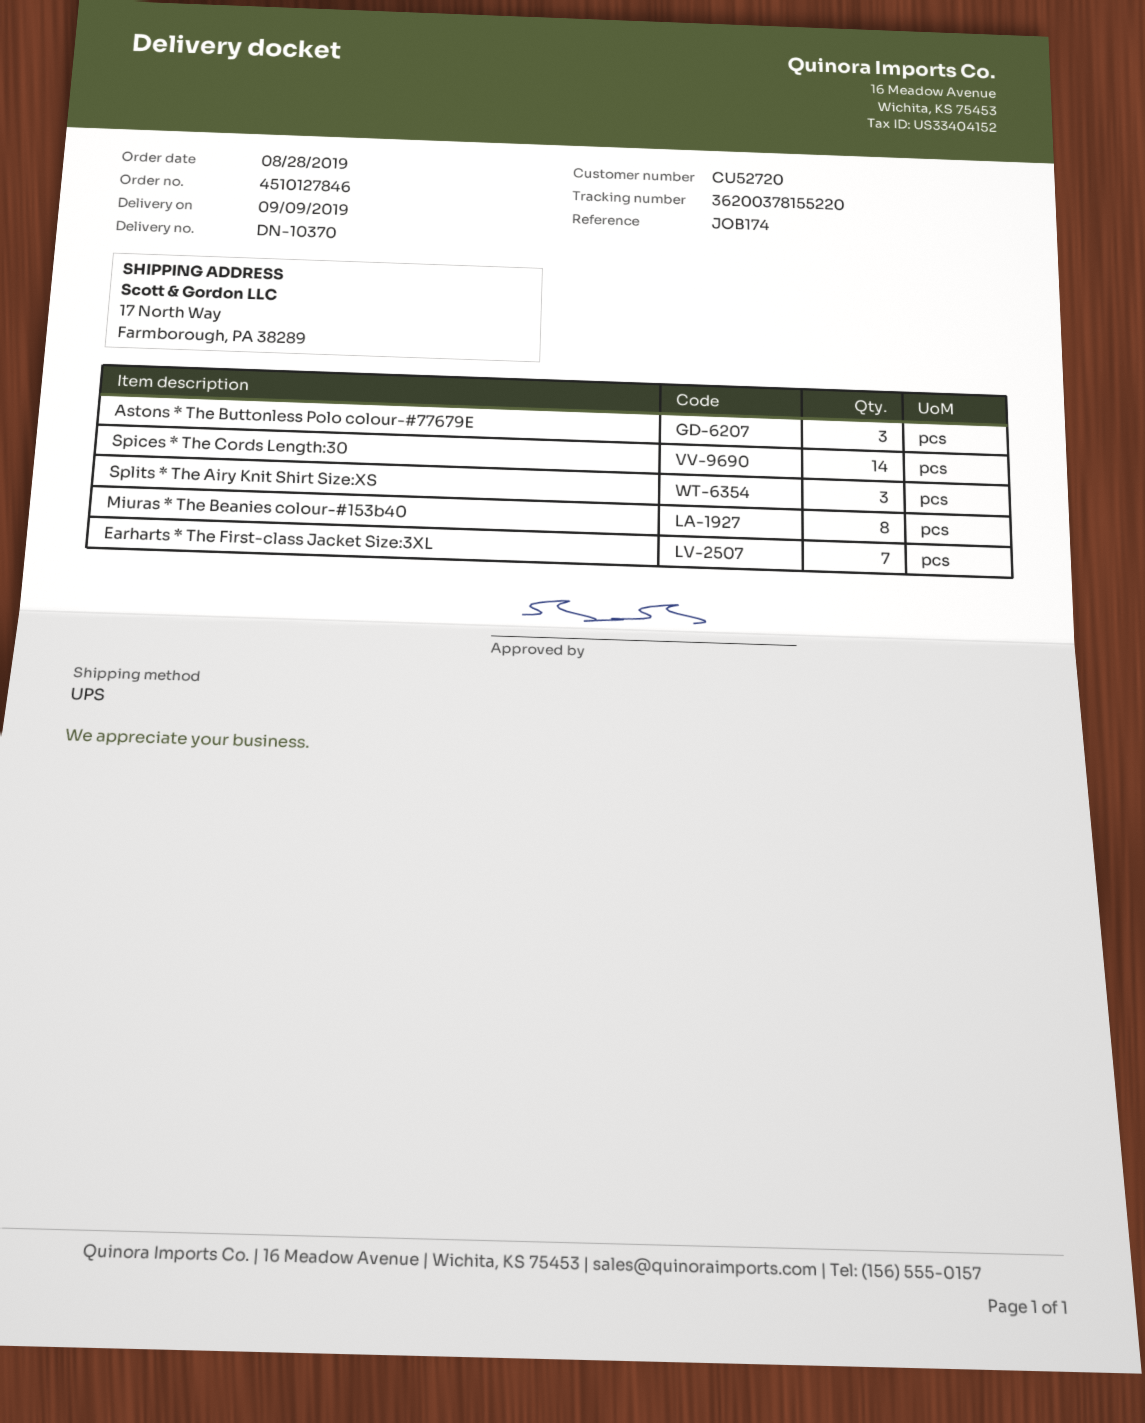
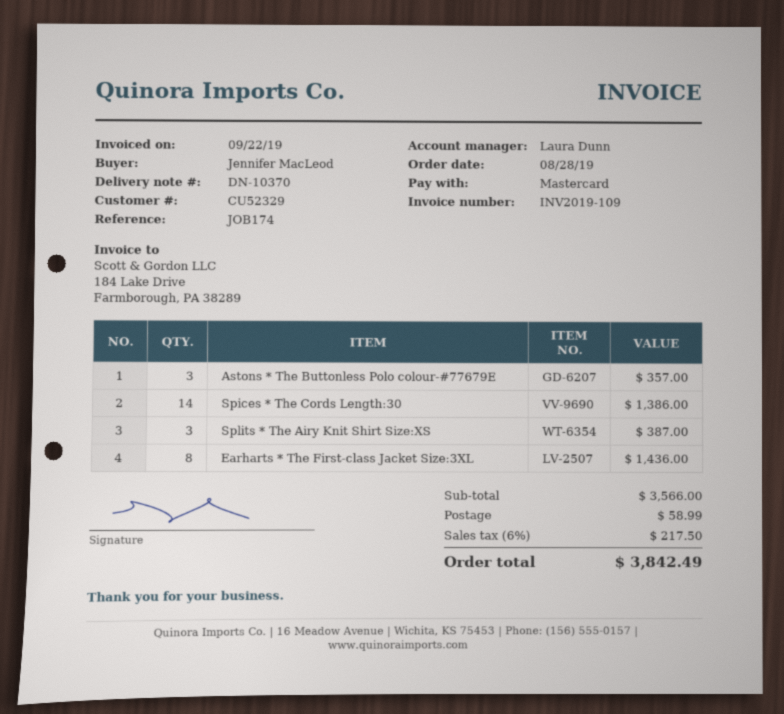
customer number: CU52720 -> CU52329
Miuras * The Beanies colour-#153b40: 8 -> none
Earharts * The First-class Jacket Size:3XL: 7 -> 8

